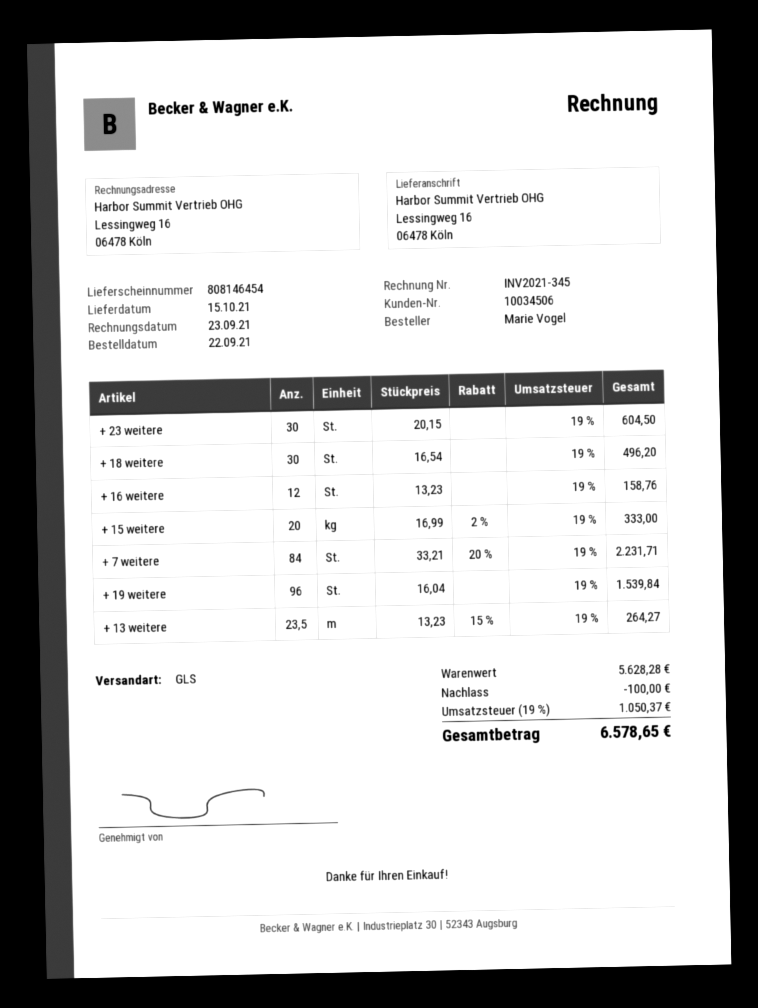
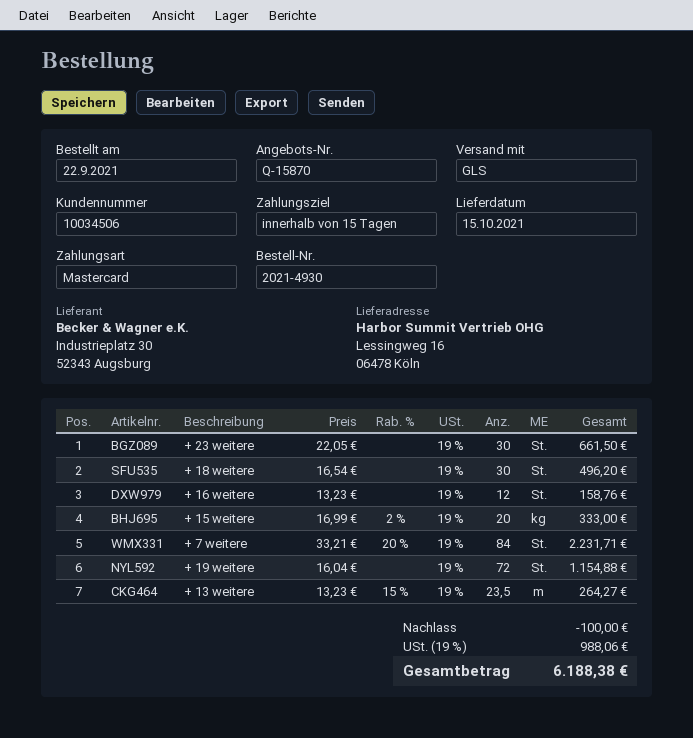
+ 23 weitere: 30 x 20.15 = 604.50 -> 30 x 22.05 = 661.50
+ 19 weitere: 96 x 16.04 = 1539.84 -> 72 x 16.04 = 1154.88
tax: 19% = 1050.37 -> 19% = 988.06
total: 6578.65 -> 6188.38

